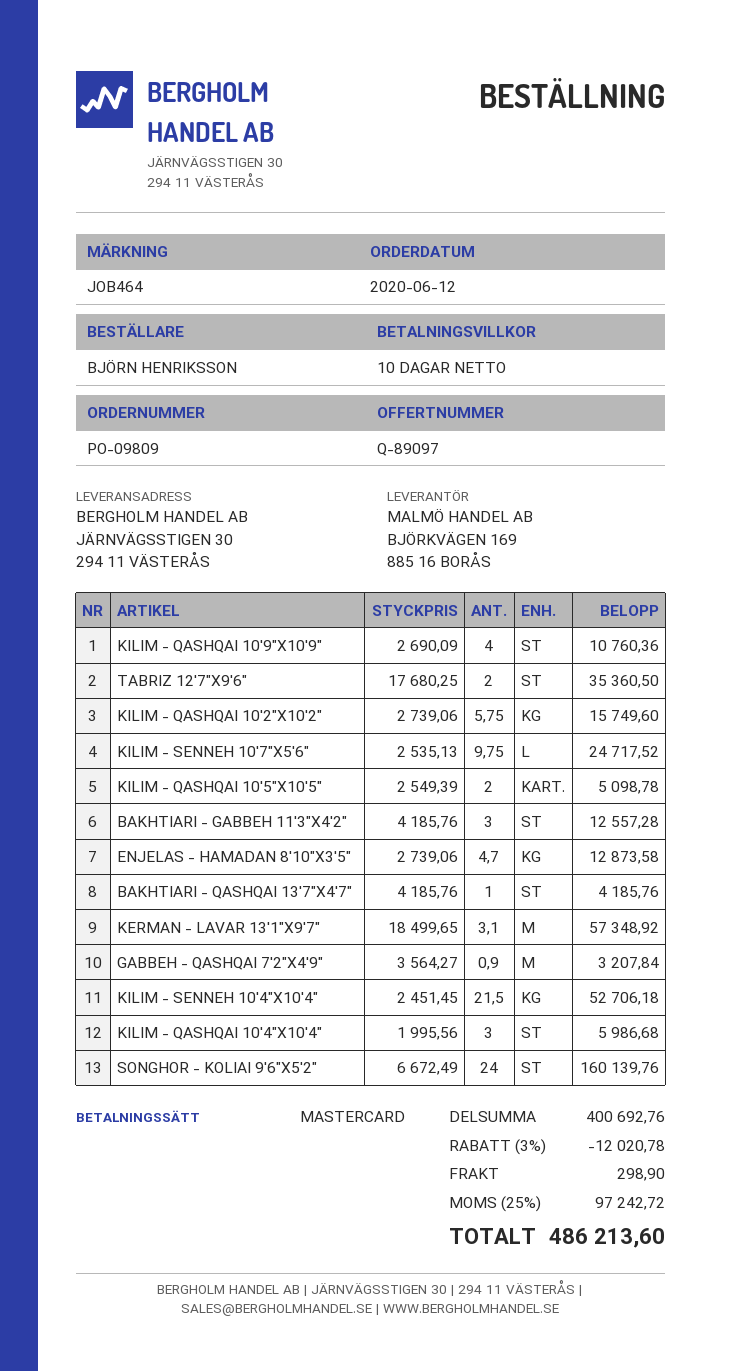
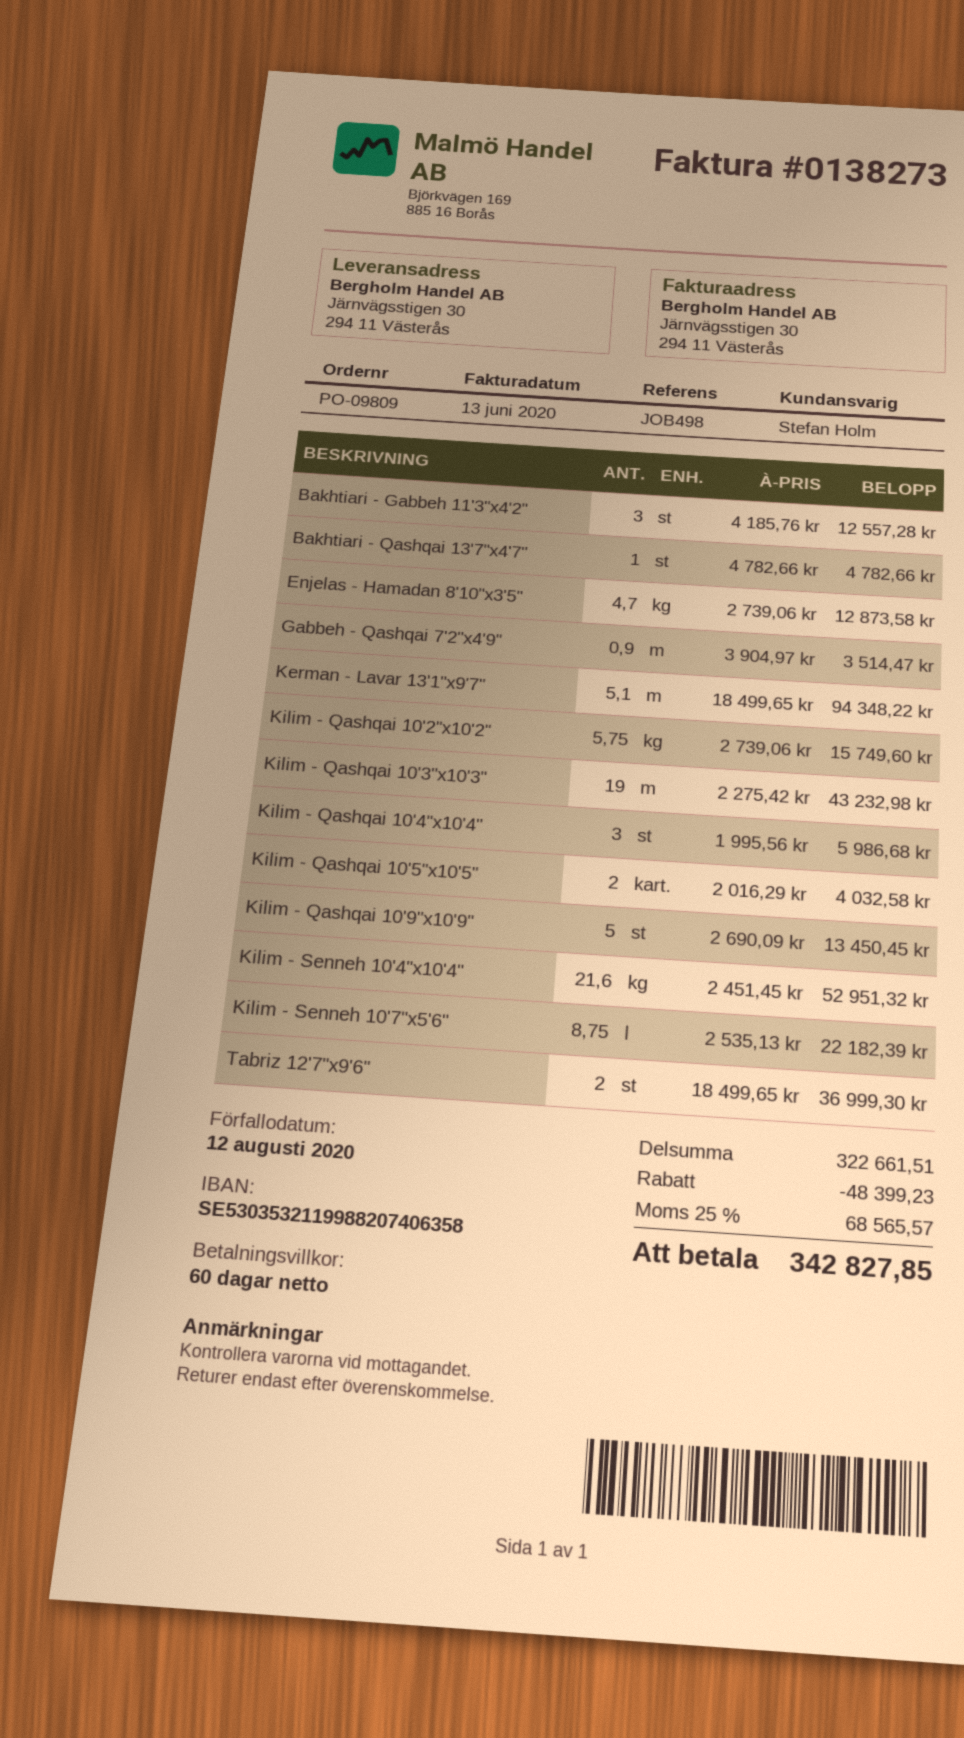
payment terms: 10 days -> 60 days
reference: JOB464 -> JOB498
KILIM - QASHQAI 10'9"X10'9": 4 x 2690.09 = 10760.36 -> 5 x 2690.09 = 13450.45
TABRIZ 12'7"X9'6": 2 x 17680.25 = 35360.50 -> 2 x 18499.65 = 36999.30
KILIM - SENNEH 10'7"X5'6": 9.75 x 2535.13 = 24717.52 -> 8.75 x 2535.13 = 22182.39
KILIM - QASHQAI 10'5"X10'5": 2 x 2549.39 = 5098.78 -> 2 x 2016.29 = 4032.58
BAKHTIARI - QASHQAI 13'7"X4'7": 1 x 4185.76 = 4185.76 -> 1 x 4782.66 = 4782.66
KERMAN - LAVAR 13'1"X9'7": 3.1 x 18499.65 = 57348.92 -> 5.1 x 18499.65 = 94348.22
GABBEH - QASHQAI 7'2"X4'9": 0.9 x 3564.27 = 3207.84 -> 0.9 x 3904.97 = 3514.47
KILIM - SENNEH 10'4"X10'4": 21.5 x 2451.45 = 52706.18 -> 21.6 x 2451.45 = 52951.32
SONGHOR - KOLIAI 9'6"X5'2": 24 x 6672.49 = 160139.76 -> none
Kilim - Qashqai 10'3"x10'3": none -> 19 x 2275.42 = 43232.98
subtotal: 400692.76 -> 322661.51
discount: 12020.78 -> 48399.23
shipping: 298.90 -> none
tax: 25% = 97242.72 -> 25% = 68565.57
total: 486213.60 -> 342827.85

